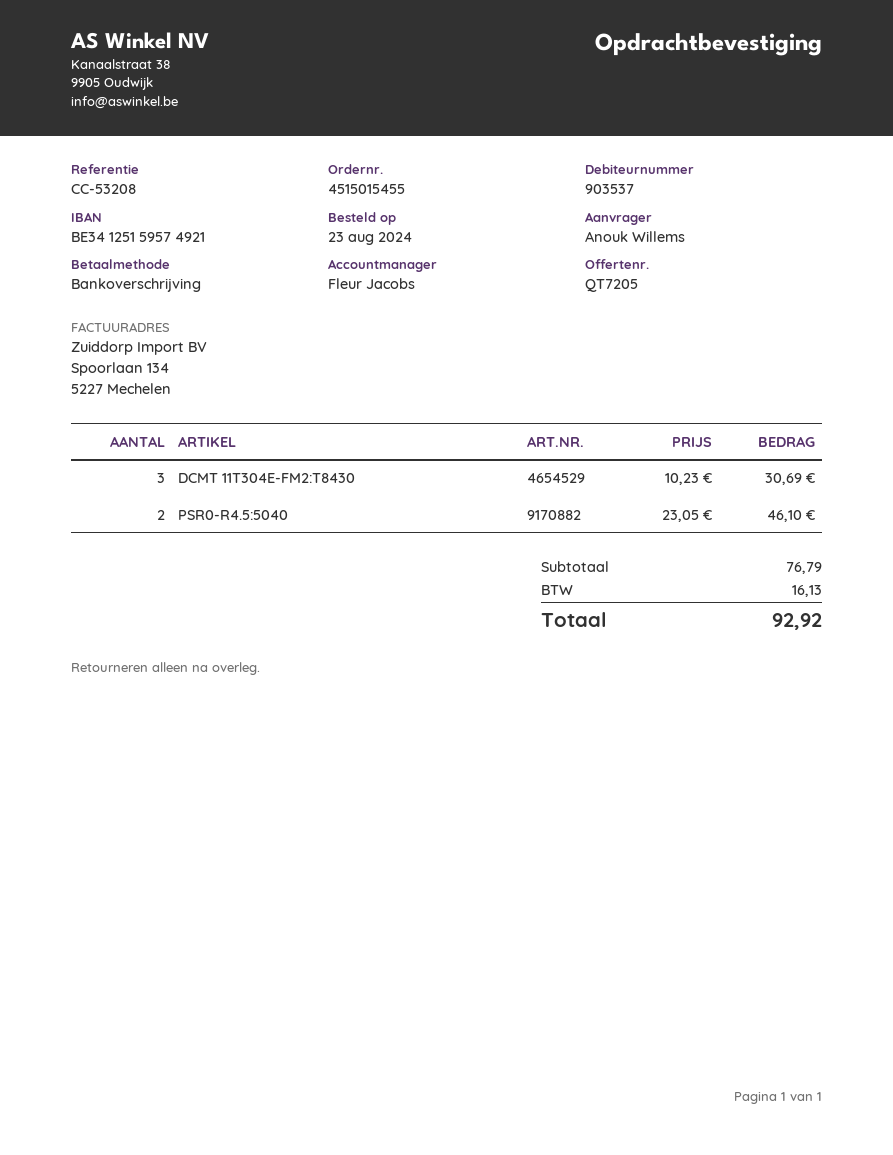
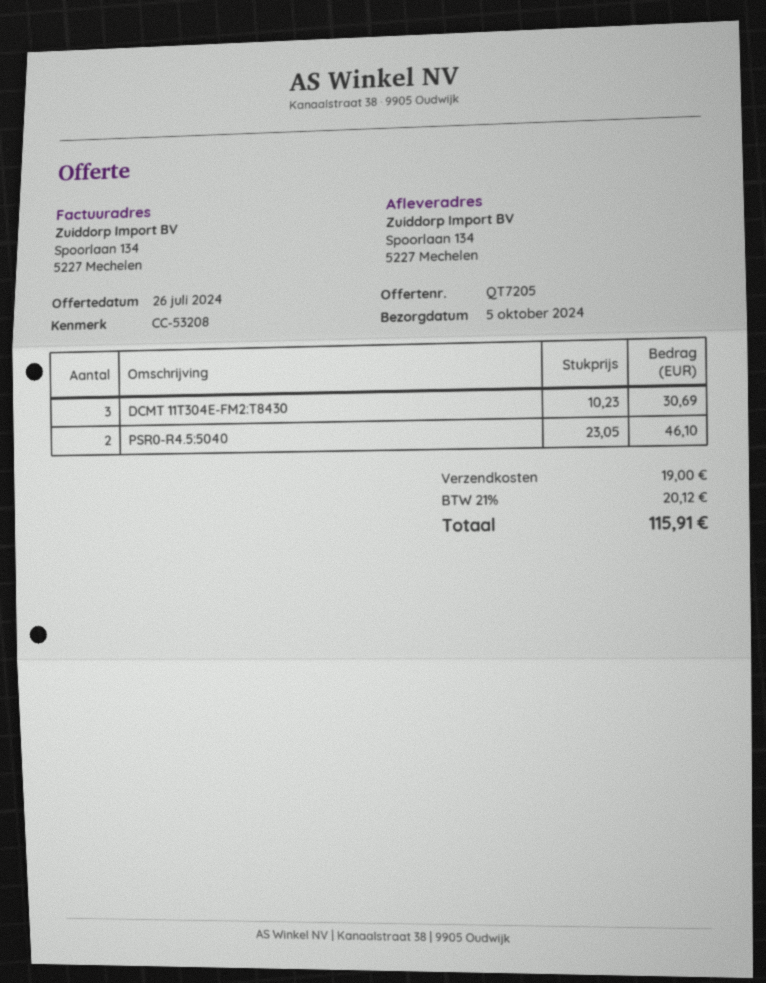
shipping: none -> 19.00
tax: 16.13 -> 20.12
total: 92.92 -> 115.91

